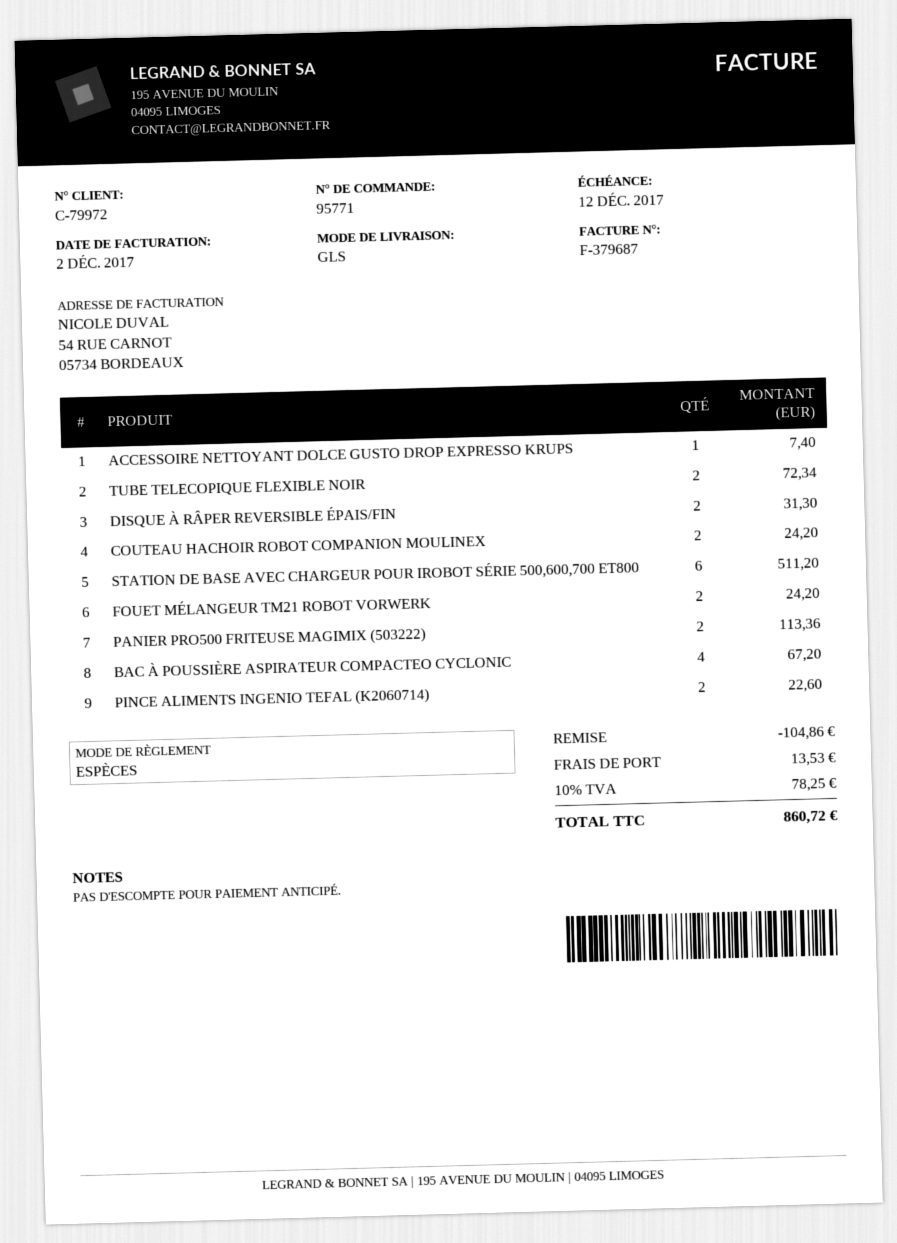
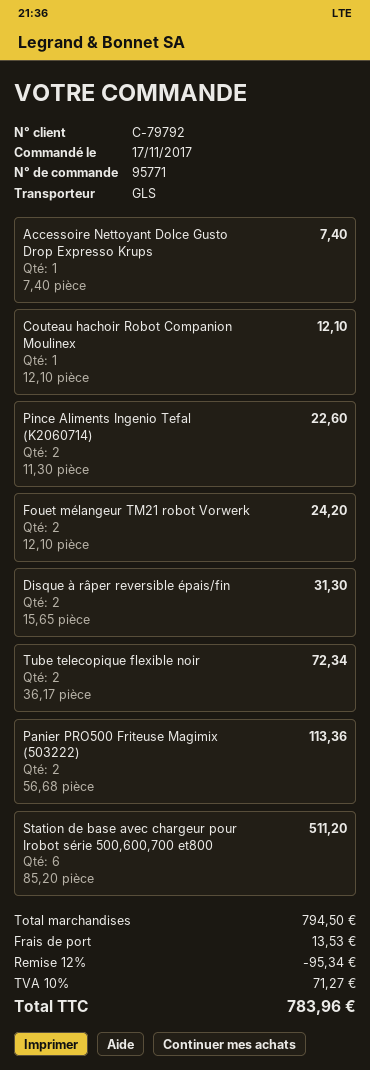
customer number: C-79972 -> C-79792
COUTEAU HACHOIR ROBOT COMPANION MOULINEX: 2 for 24.20 -> 1 for 12.10
BAC À POUSSIÈRE ASPIRATEUR COMPACTEO CYCLONIC: 4 for 67.20 -> none
discount: 104.86 -> 95.34
tax: 10% = 78.25 -> 10% = 71.27
total: 860.72 -> 783.96

